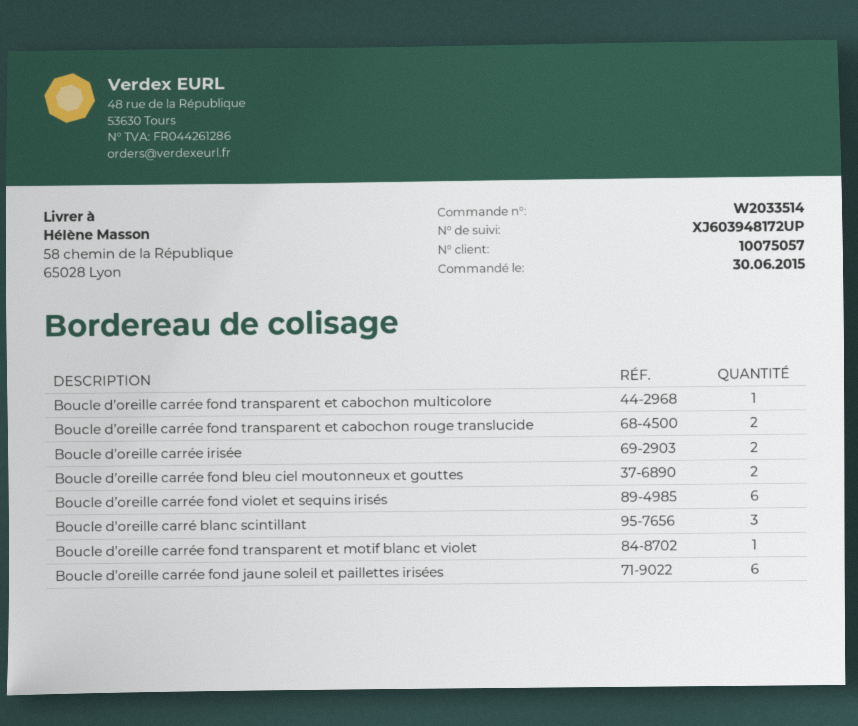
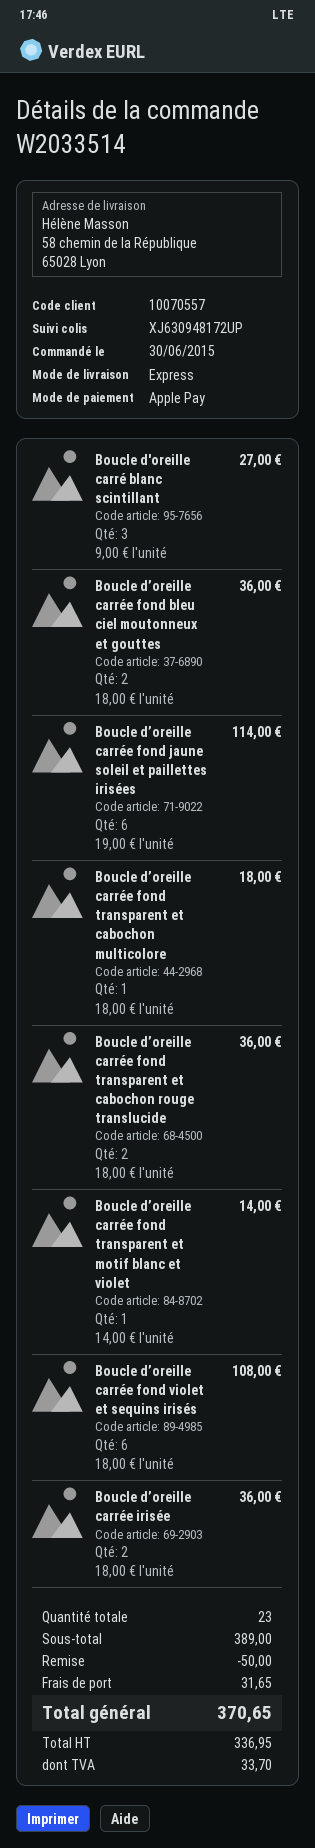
customer number: 10075057 -> 10070557
tracking number: XJ603948172UP -> XJ630948172UP

